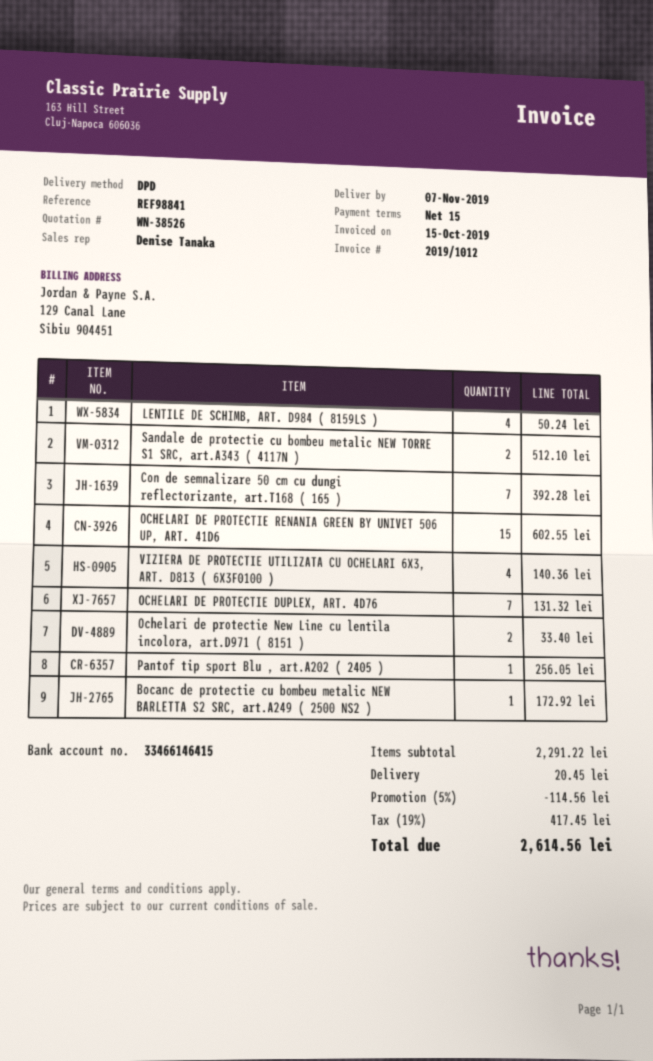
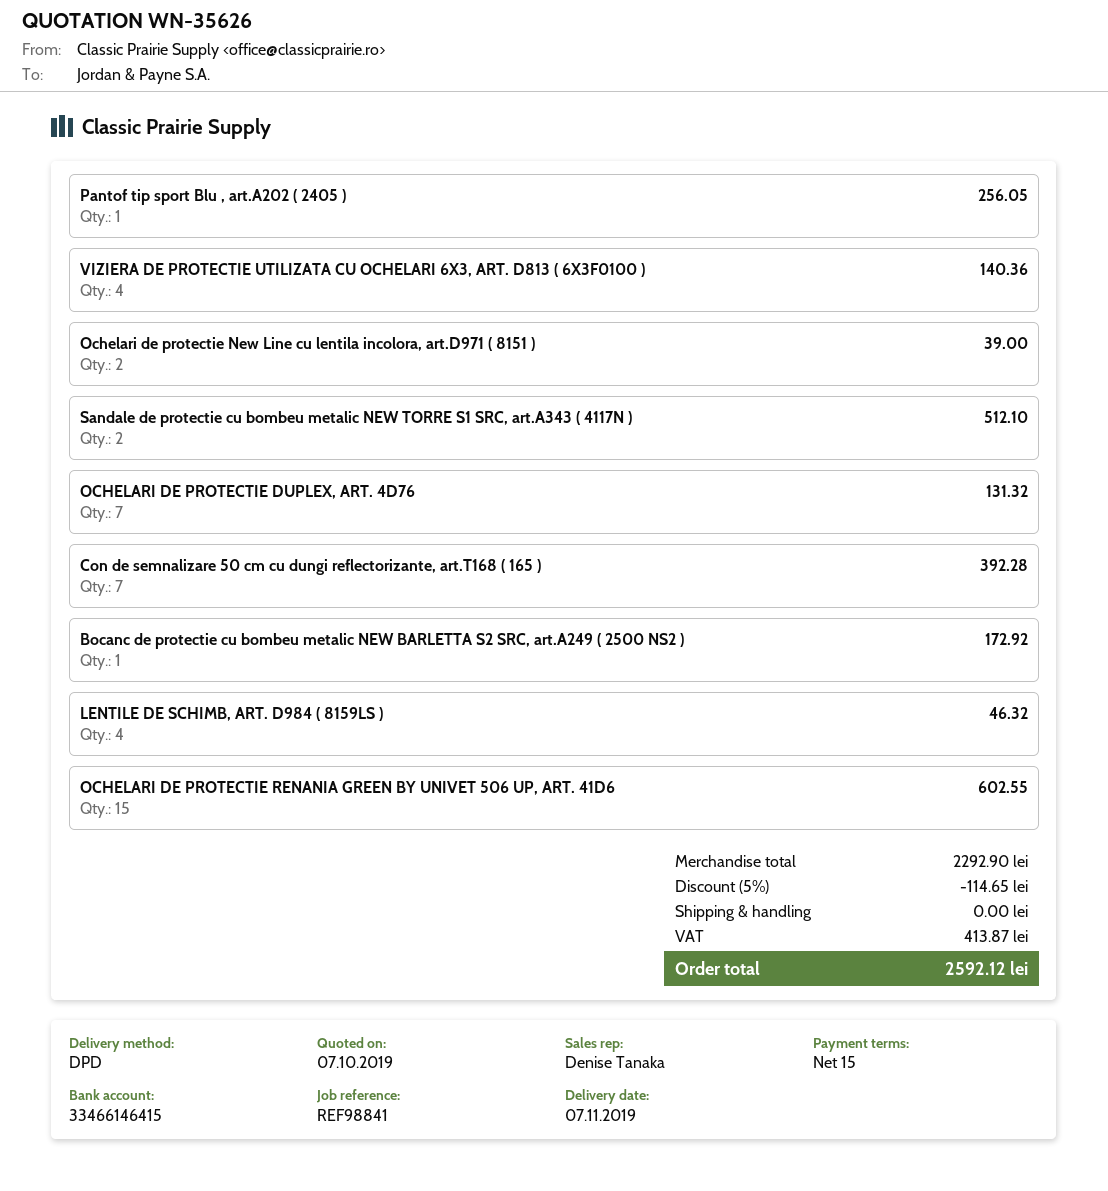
quote number: WN-38526 -> WN-35626
LENTILE DE SCHIMB, ART. D984 ( 8159LS ): 4 for 50.24 -> 4 for 46.32
Ochelari de protectie New Line cu lentila incolora, art.D971 ( 8151 ): 2 for 33.40 -> 2 for 39.00
subtotal: 2291.22 -> 2292.90
discount: 5% = 114.56 -> 5% = 114.65
shipping: 20.45 -> 0.00
tax: 417.45 -> 413.87
total: 2614.56 -> 2592.12

